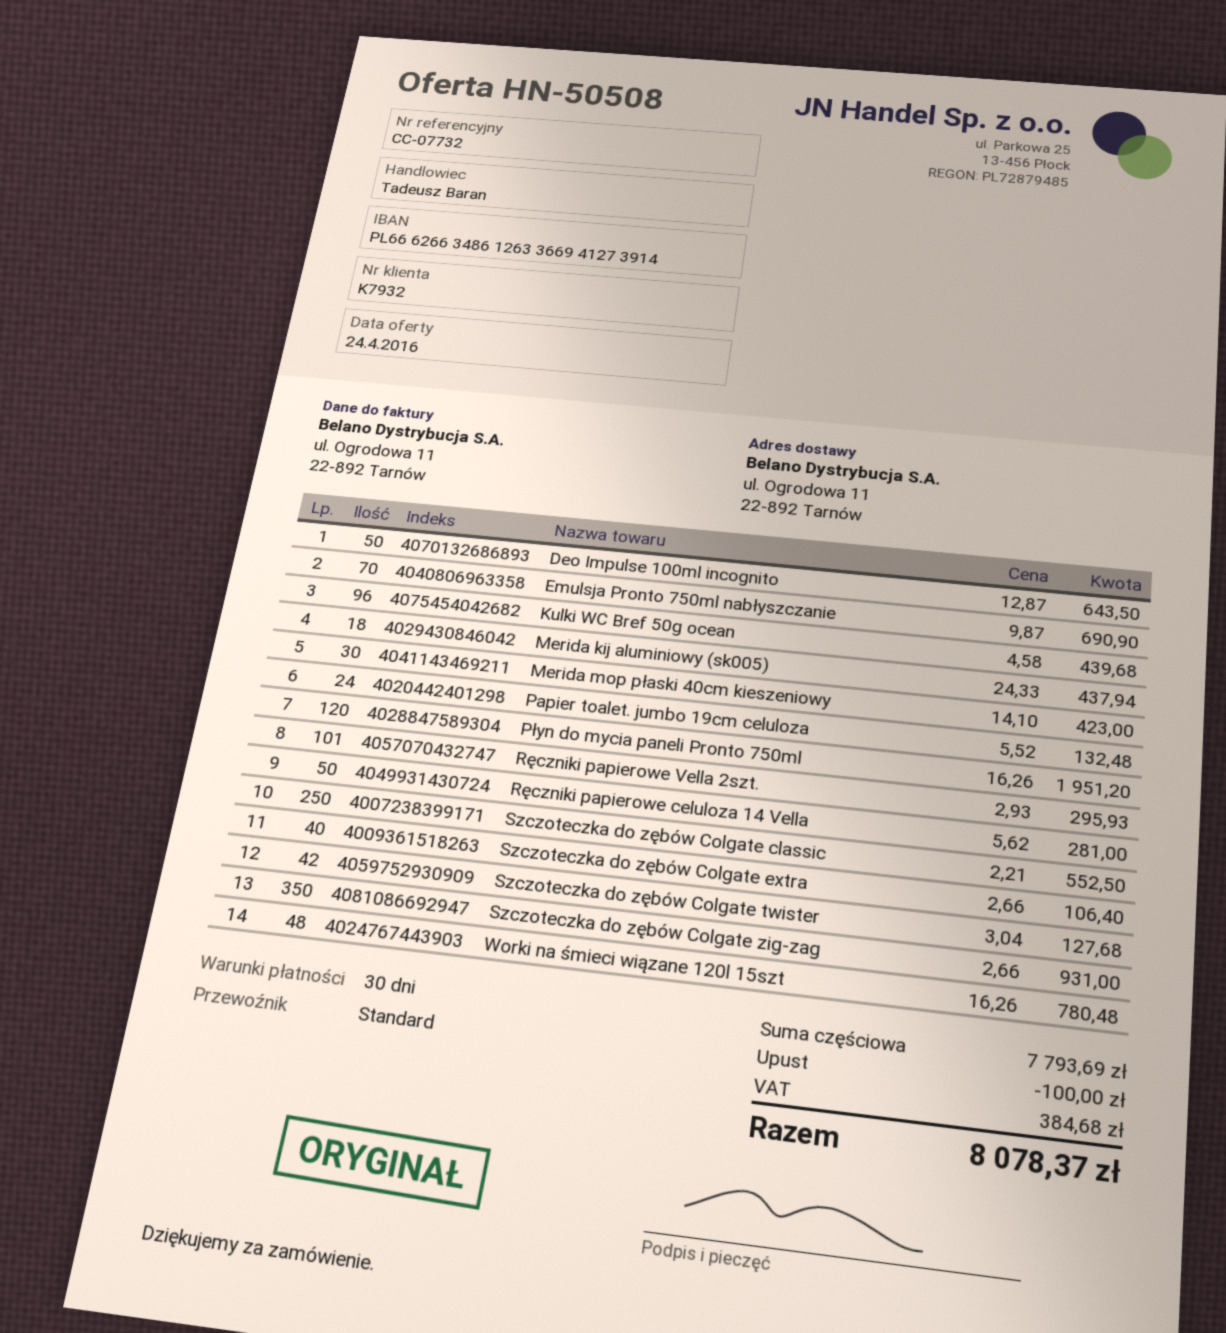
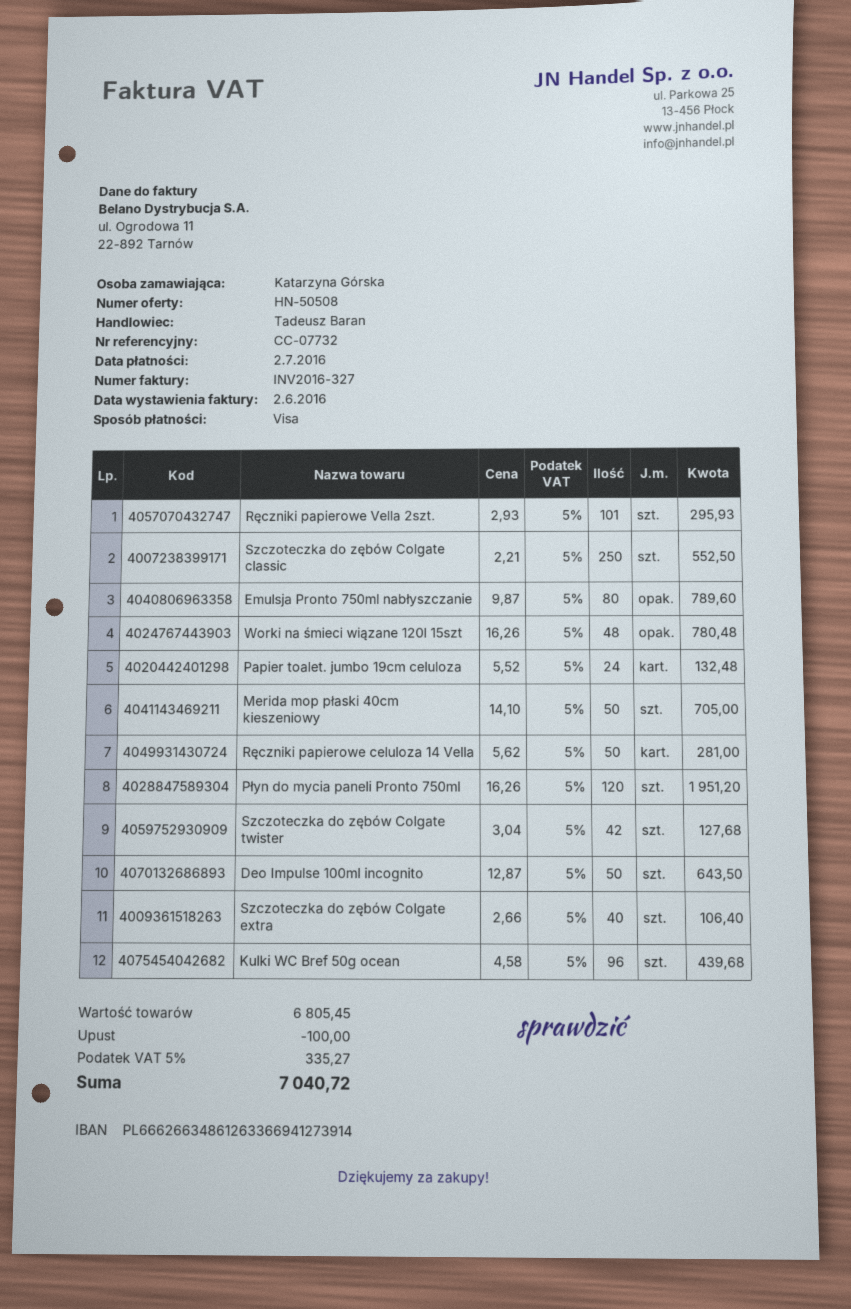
Emulsja Pronto 750ml nabłyszczanie: 70 x 9.87 = 690.90 -> 80 x 9.87 = 789.60
Merida kij aluminiowy (sk005): 18 x 24.33 = 437.94 -> none
Merida mop płaski 40cm kieszeniowy: 30 x 14.10 = 423.00 -> 50 x 14.10 = 705.00
Szczoteczka do zębów Colgate zig-zag: 350 x 2.66 = 931.00 -> none
subtotal: 7793.69 -> 6805.45
tax: 384.68 -> 335.27
total: 8078.37 -> 7040.72

